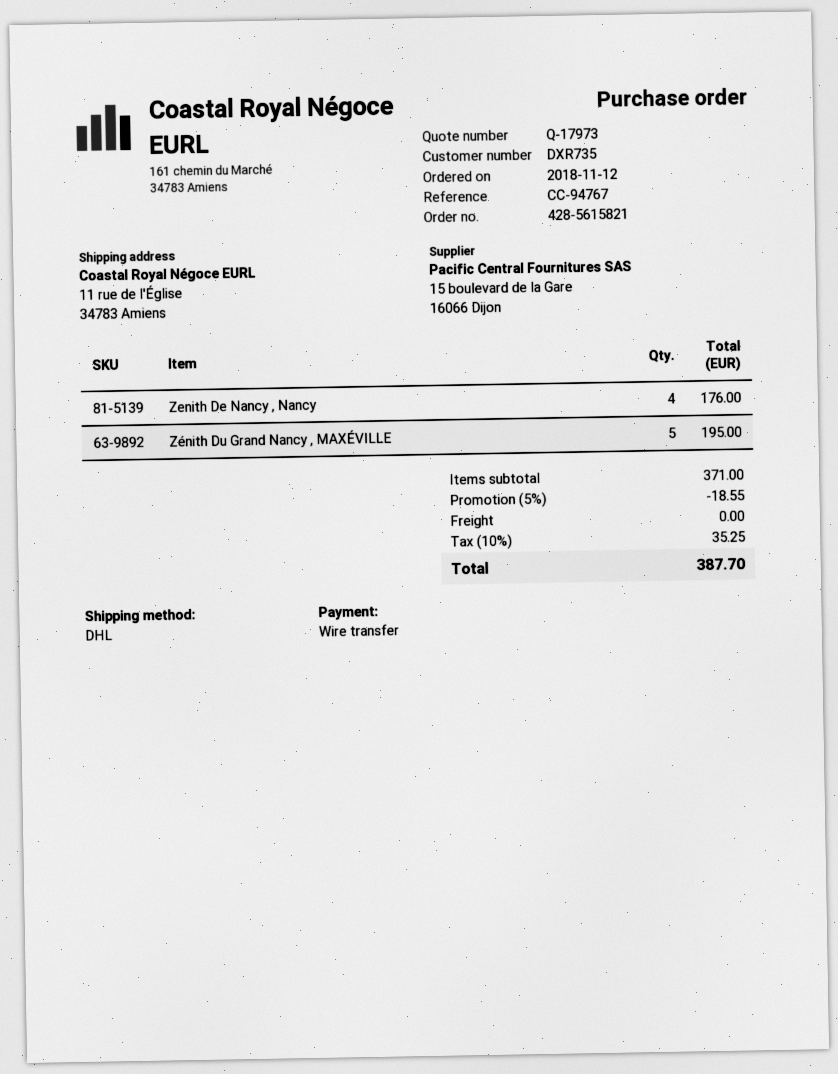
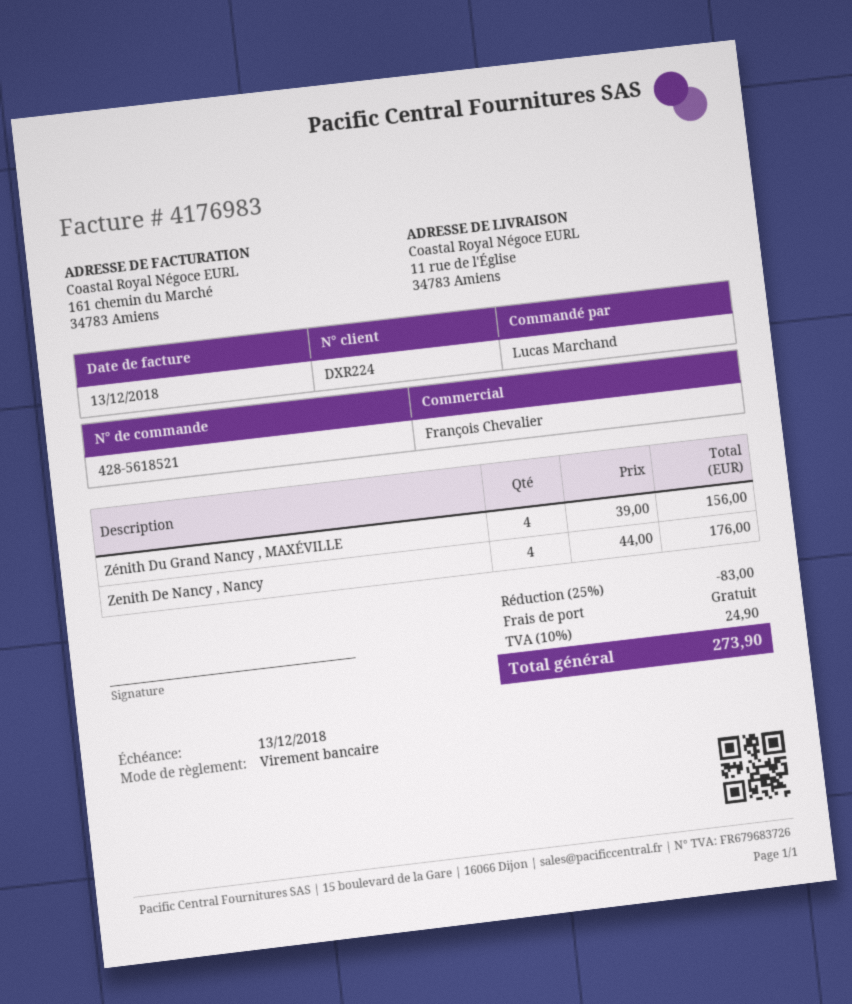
order number: 428-5615821 -> 428-5618521
customer number: DXR735 -> DXR224
Zénith Du Grand Nancy , MAXÉVILLE: 5 for 195.00 -> 4 for 156.00
discount: 5% = 18.55 -> 25% = 83.00
tax: 10% = 35.25 -> 10% = 24.90
total: 387.70 -> 273.90

